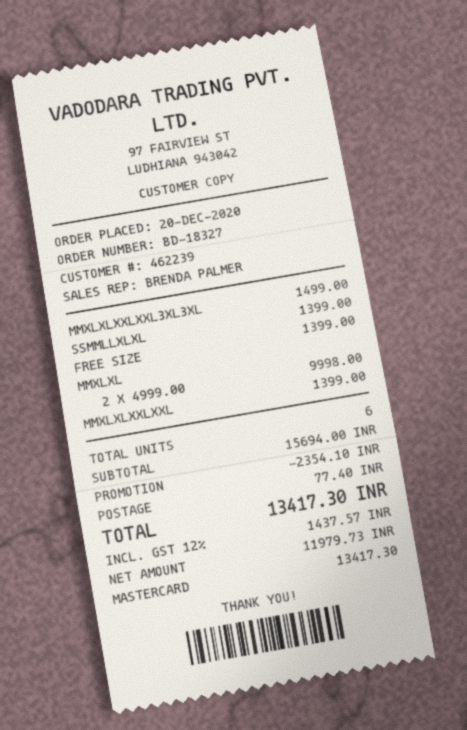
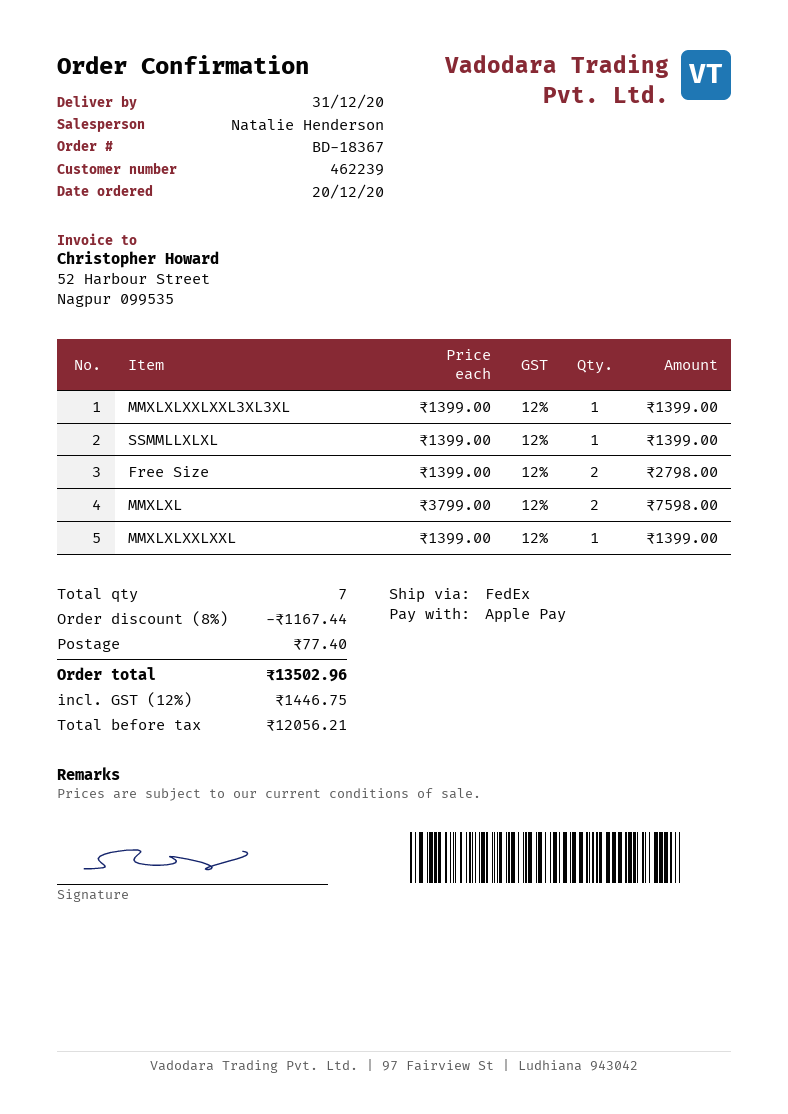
order number: BD-18327 -> BD-18367
sales rep: BRENDA PALMER -> Natalie Henderson
payment method: Mastercard -> Apple Pay
MMXLXLXXLXXL3XL3XL: 1 x 1499.00 = 1499.00 -> 1 x 1399.00 = 1399.00
FREE SIZE: 1 x 1399.00 = 1399.00 -> 2 x 1399.00 = 2798.00
MMXLXL: 2 x 4999.00 = 9998.00 -> 2 x 3799.00 = 7598.00
total quantity: 6 -> 7
discount: 2354.10 -> 1167.44
net: 11979.73 -> 12056.21
tax: 12% = 1437.57 -> 12% = 1446.75
total: 13417.30 -> 13502.96

